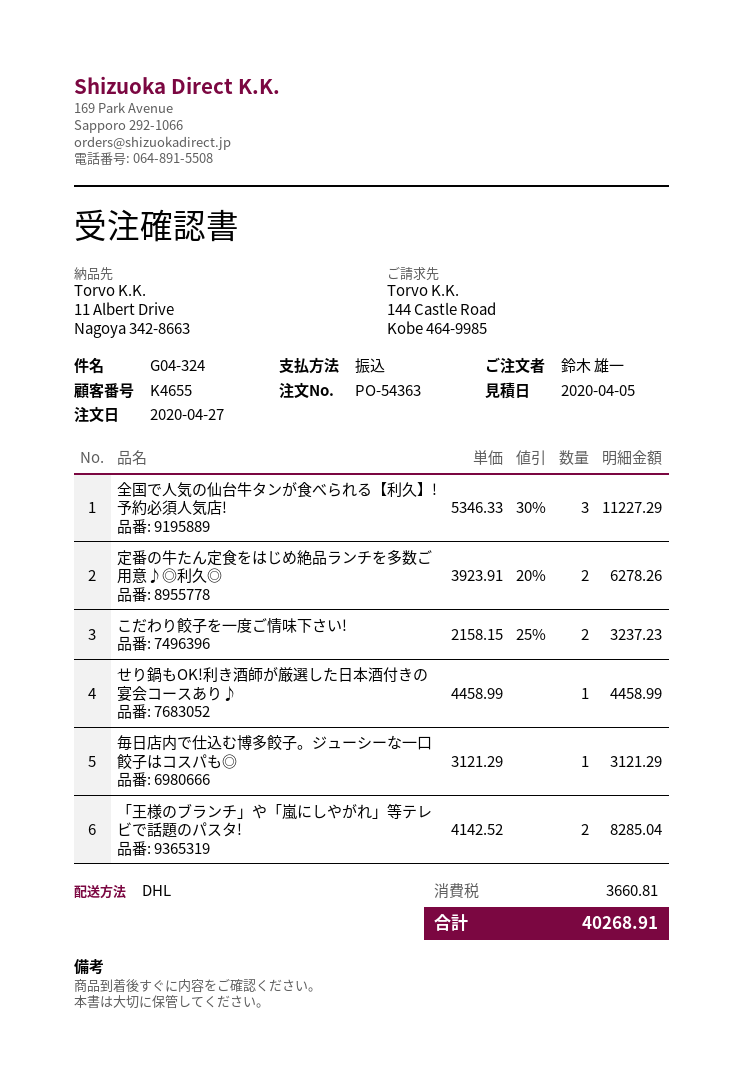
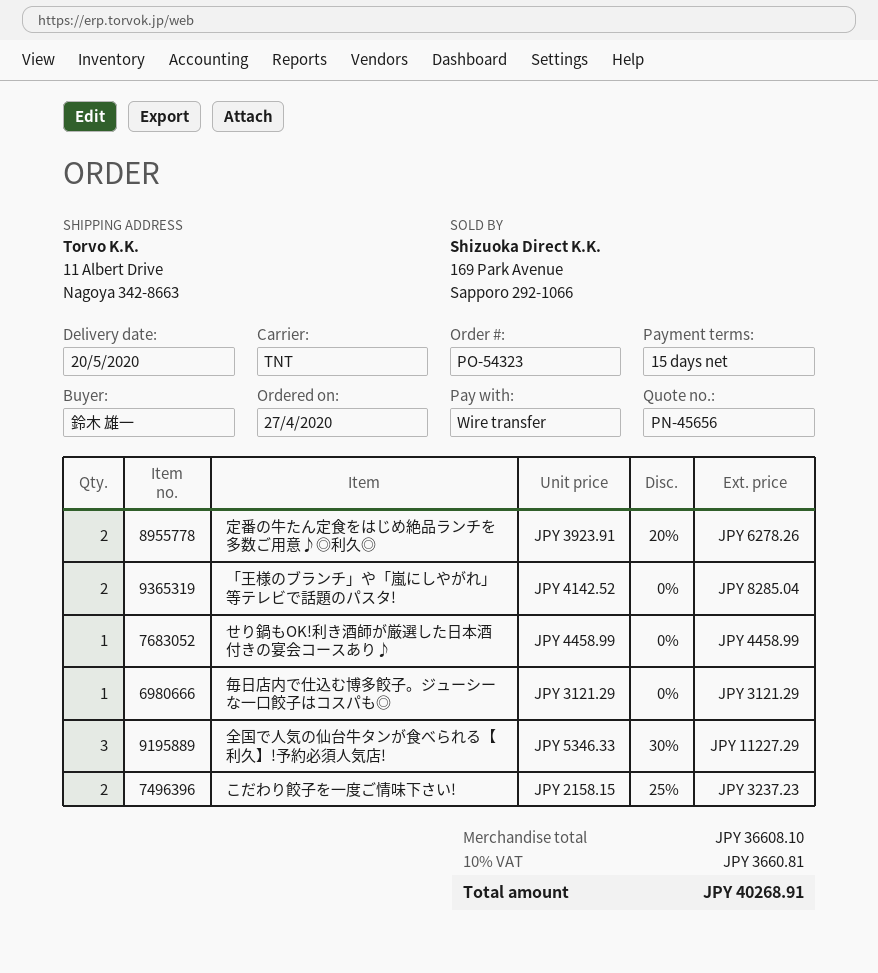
order number: PO-54363 -> PO-54323
shipping method: DHL -> TNT

